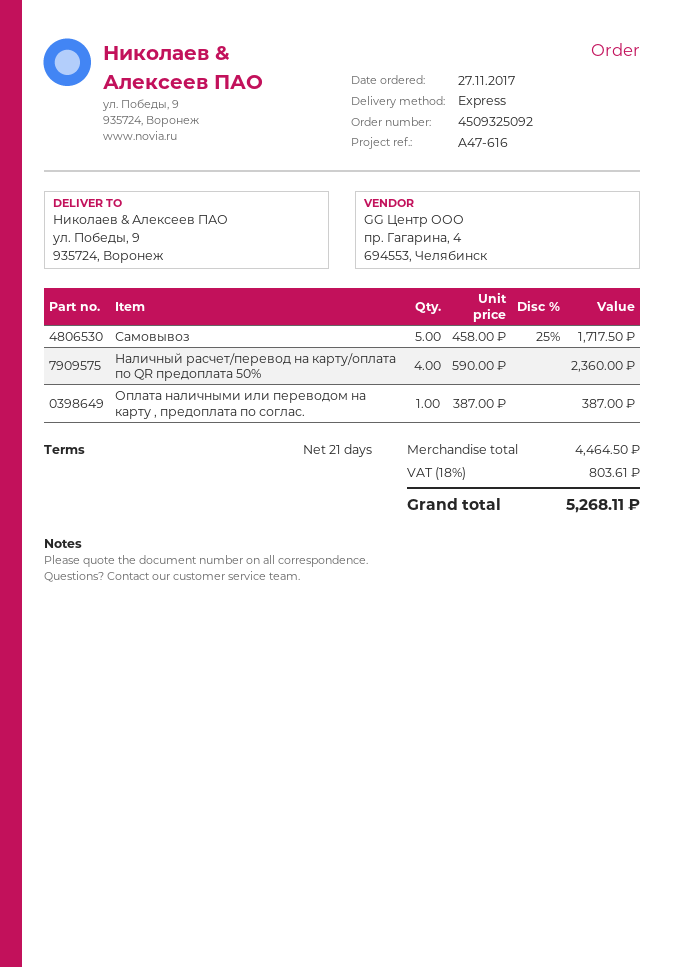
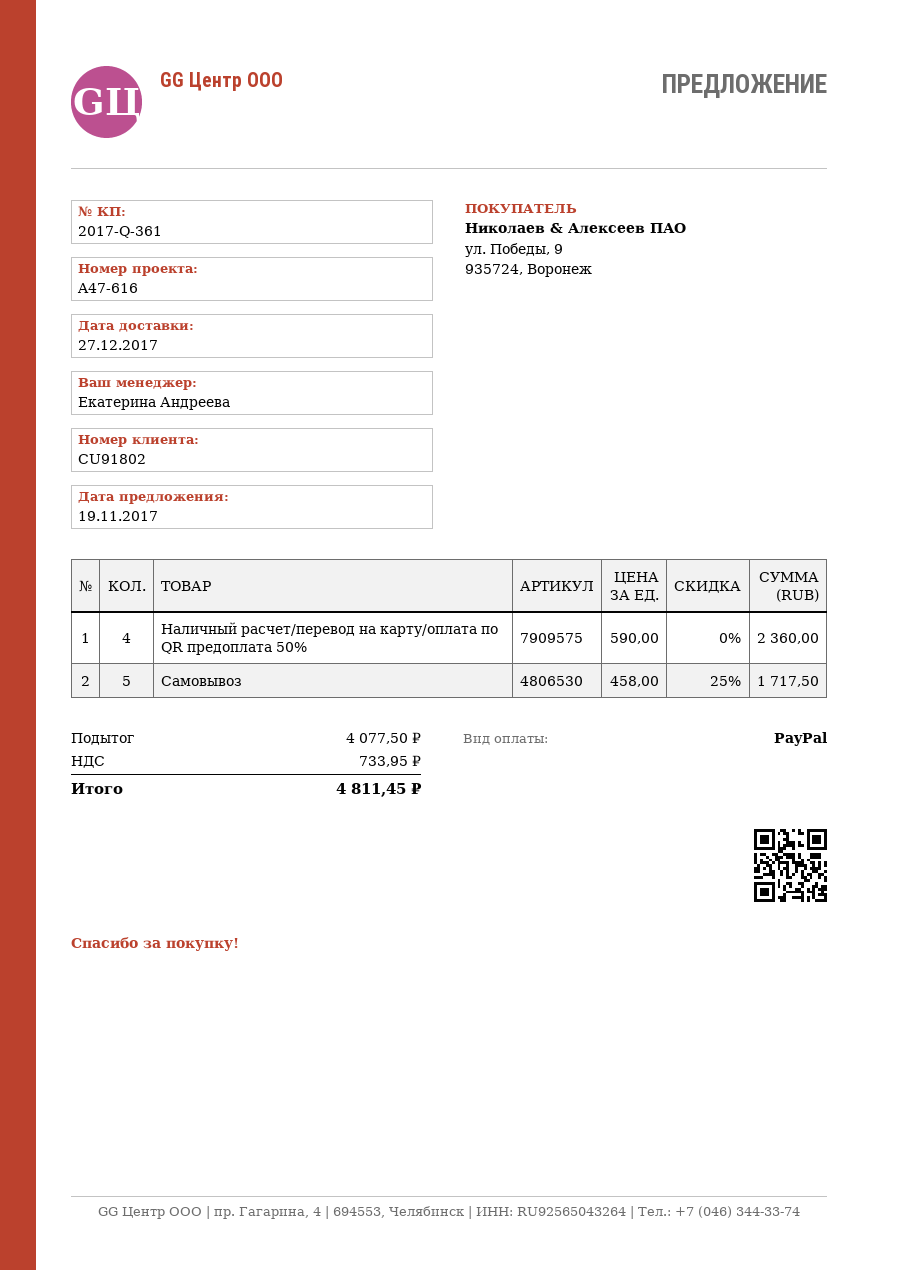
Оплата наличными или переводом на карту , предоплата по соглас.: 1 x 387.00 = 387.00 -> none
subtotal: 4464.50 -> 4077.50
tax: 803.61 -> 733.95
total: 5268.11 -> 4811.45

